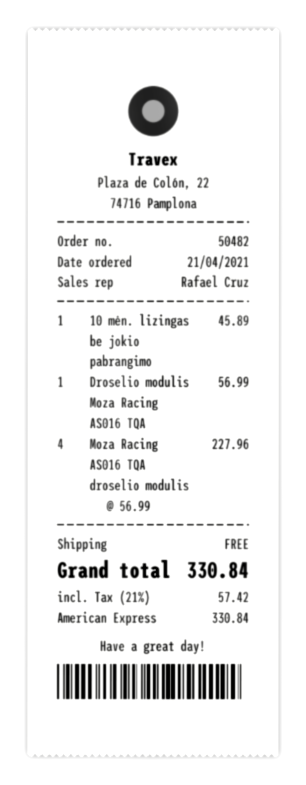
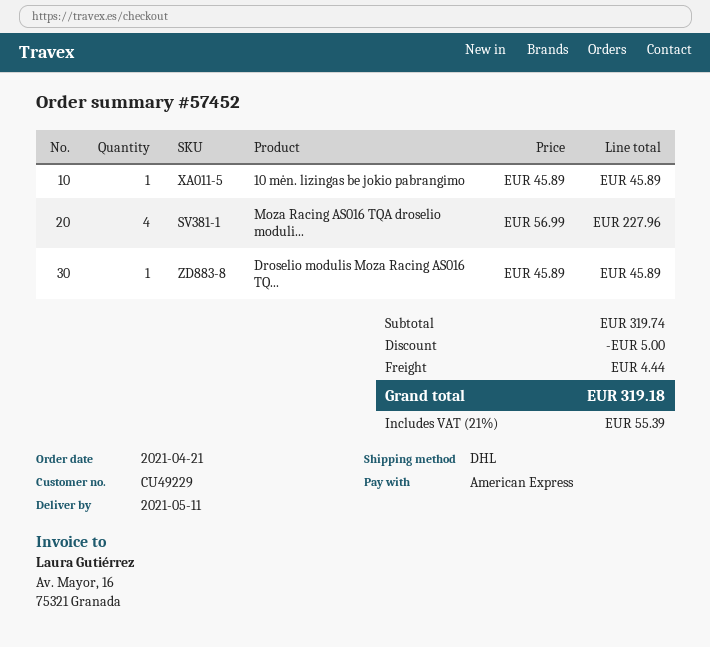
order number: 50482 -> 57452
Droselio modulis Moza Racing AS016 TQA: 1 x 56.99 = 56.99 -> 1 x 45.89 = 45.89
discount: none -> 5.00
shipping: 0.00 -> 4.44
tax: 21% = 57.42 -> 21% = 55.39
total: 330.84 -> 319.18

